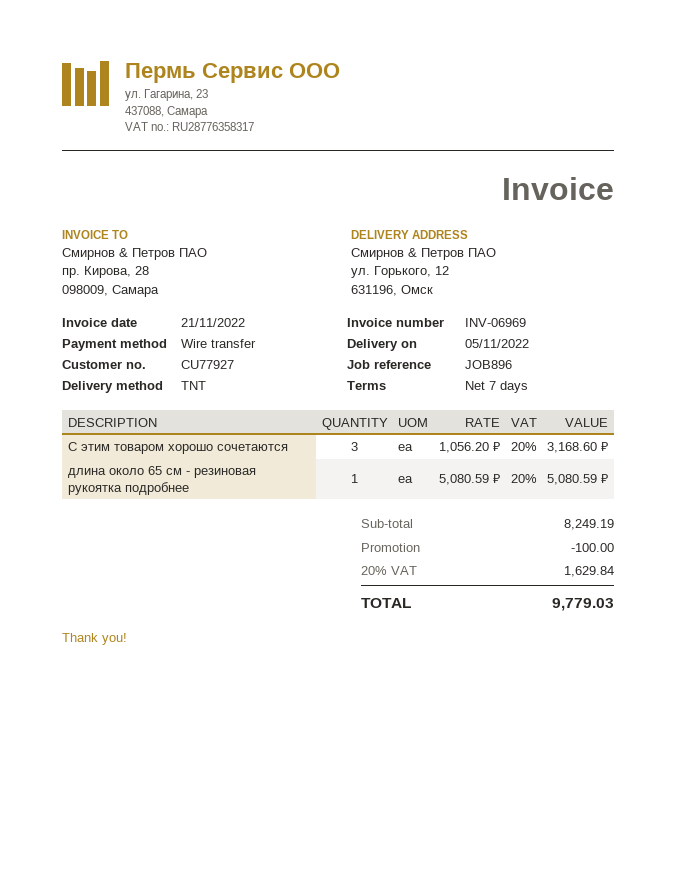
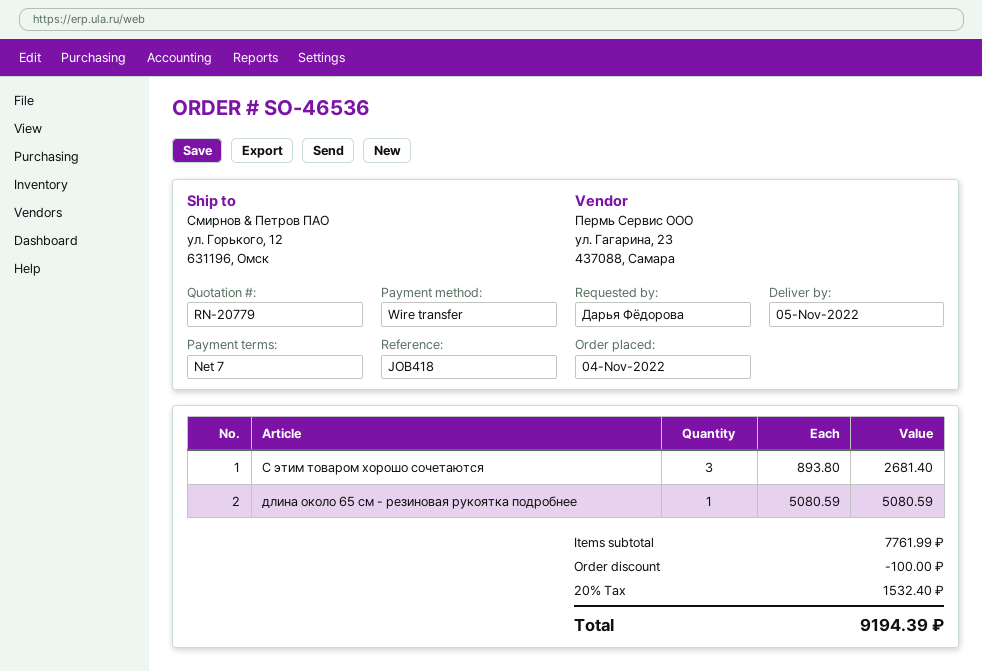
reference: JOB896 -> JOB418
С этим товаром хорошо сочетаются: 3 x 1056.20 = 3168.60 -> 3 x 893.80 = 2681.40
subtotal: 8249.19 -> 7761.99
tax: 20% = 1629.84 -> 20% = 1532.40
total: 9779.03 -> 9194.39

